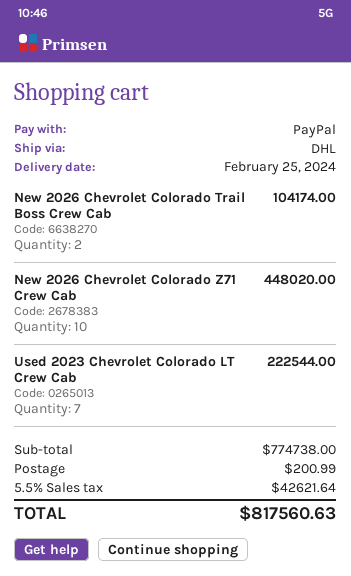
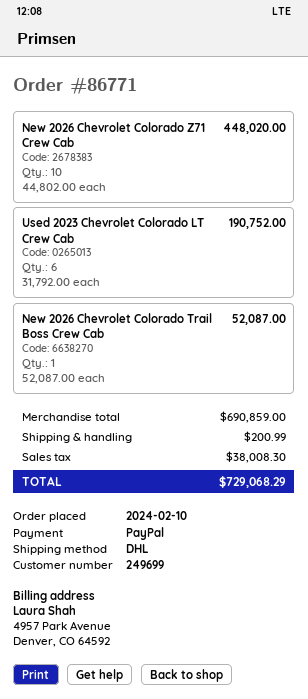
New 2026 Chevrolet Colorado Trail Boss Crew Cab: 2 for 104174.00 -> 1 for 52087.00
Used 2023 Chevrolet Colorado LT Crew Cab: 7 for 222544.00 -> 6 for 190752.00
subtotal: 774738.00 -> 690859.00
tax: 42621.64 -> 38008.30
total: 817560.63 -> 729068.29

